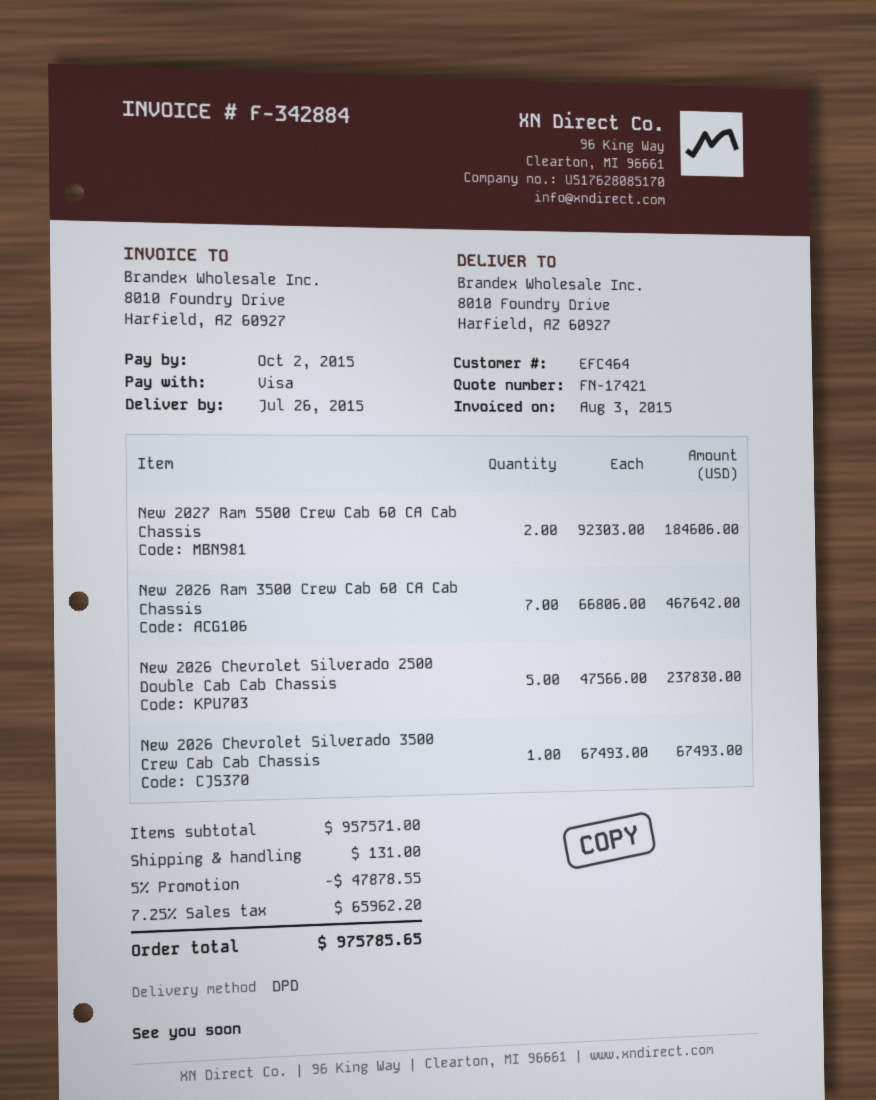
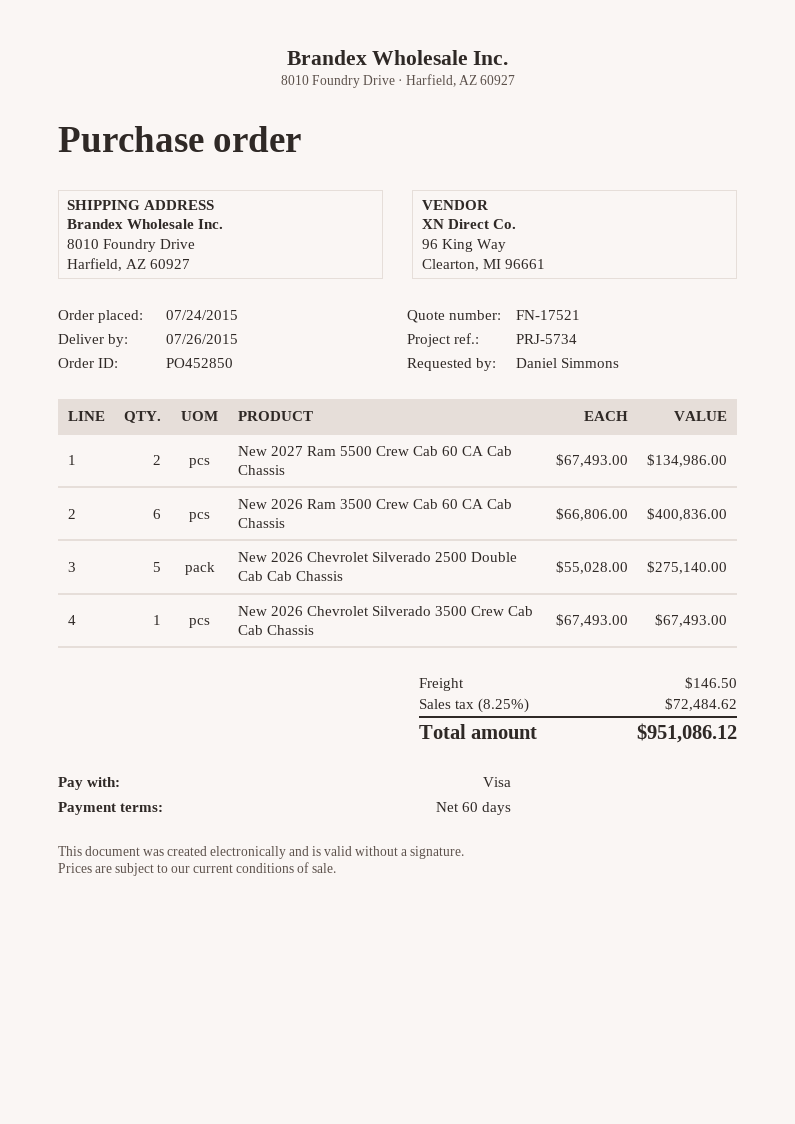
quote number: FN-17421 -> FN-17521
New 2027 Ram 5500 Crew Cab 60 CA Cab Chassis: 2 x 92303.00 = 184606.00 -> 2 x 67493.00 = 134986.00
New 2026 Ram 3500 Crew Cab 60 CA Cab Chassis: 7 x 66806.00 = 467642.00 -> 6 x 66806.00 = 400836.00
New 2026 Chevrolet Silverado 2500 Double Cab Cab Chassis: 5 x 47566.00 = 237830.00 -> 5 x 55028.00 = 275140.00
discount: 5% = 47878.55 -> none
shipping: 131.00 -> 146.50
tax: 7.25% = 65962.20 -> 8.25% = 72484.62
total: 975785.65 -> 951086.12

